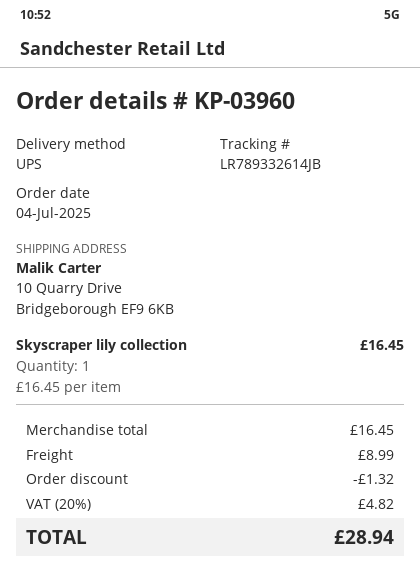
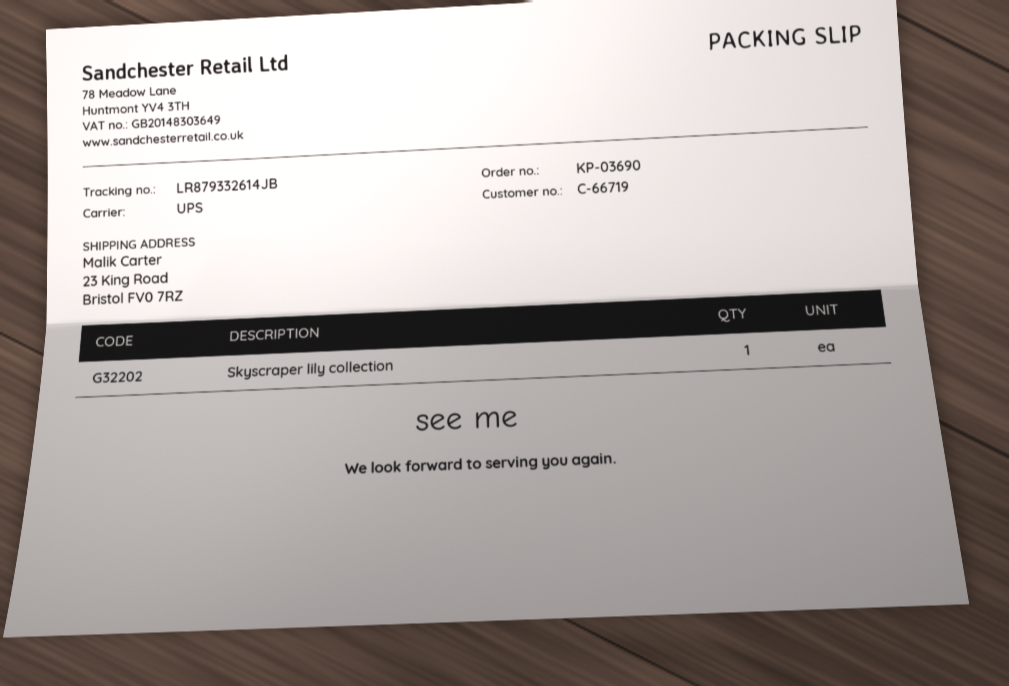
order number: KP-03960 -> KP-03690
tracking number: LR789332614JB -> LR879332614JB
ship to: 10 Quarry Drive, Bridgeborough EF9 6KB -> 23 King Road, Bristol FV0 7RZ

